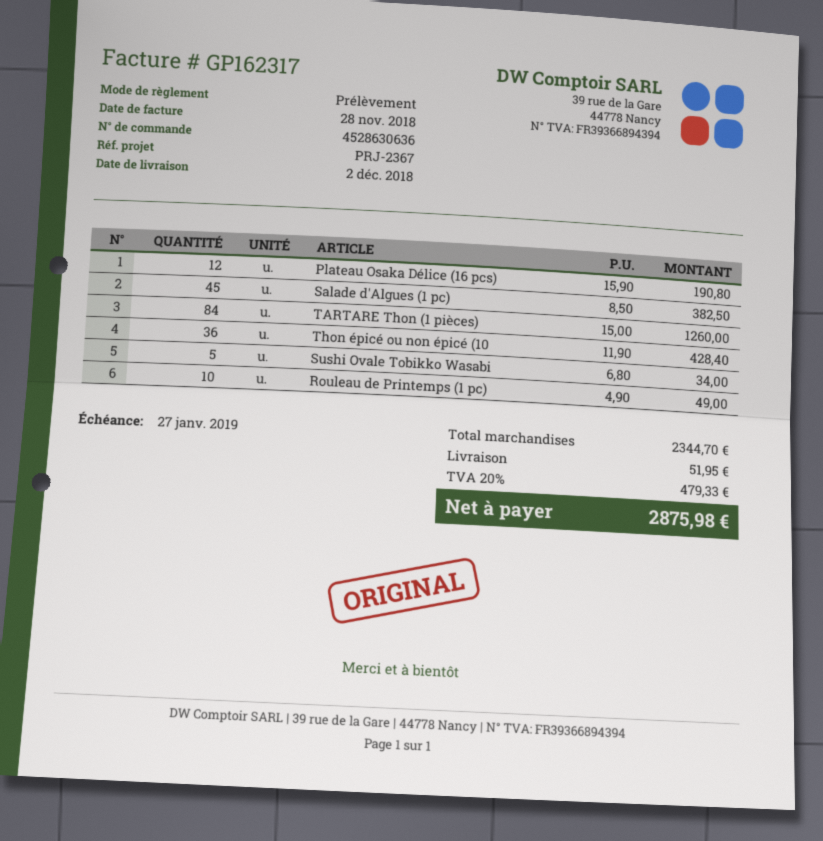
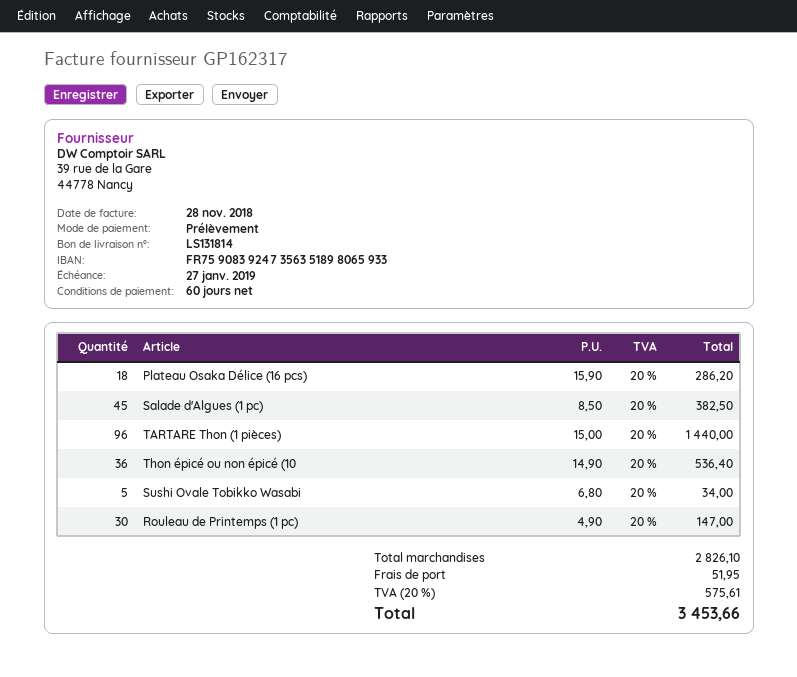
Plateau Osaka Délice (16 pcs): 12 x 15.90 = 190.80 -> 18 x 15.90 = 286.20
TARTARE Thon (1 pièces): 84 x 15.00 = 1260.00 -> 96 x 15.00 = 1440.00
Thon épicé ou non épicé (10: 36 x 11.90 = 428.40 -> 36 x 14.90 = 536.40
Rouleau de Printemps (1 pc): 10 x 4.90 = 49.00 -> 30 x 4.90 = 147.00
subtotal: 2344.70 -> 2826.10
tax: 20% = 479.33 -> 20% = 575.61
total: 2875.98 -> 3453.66

